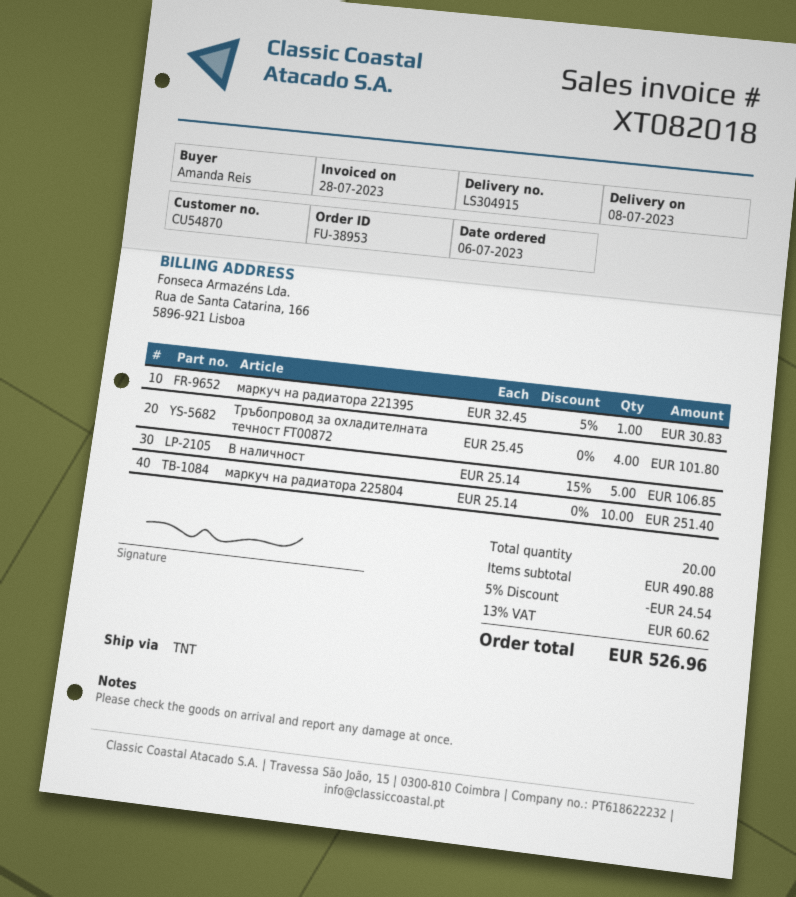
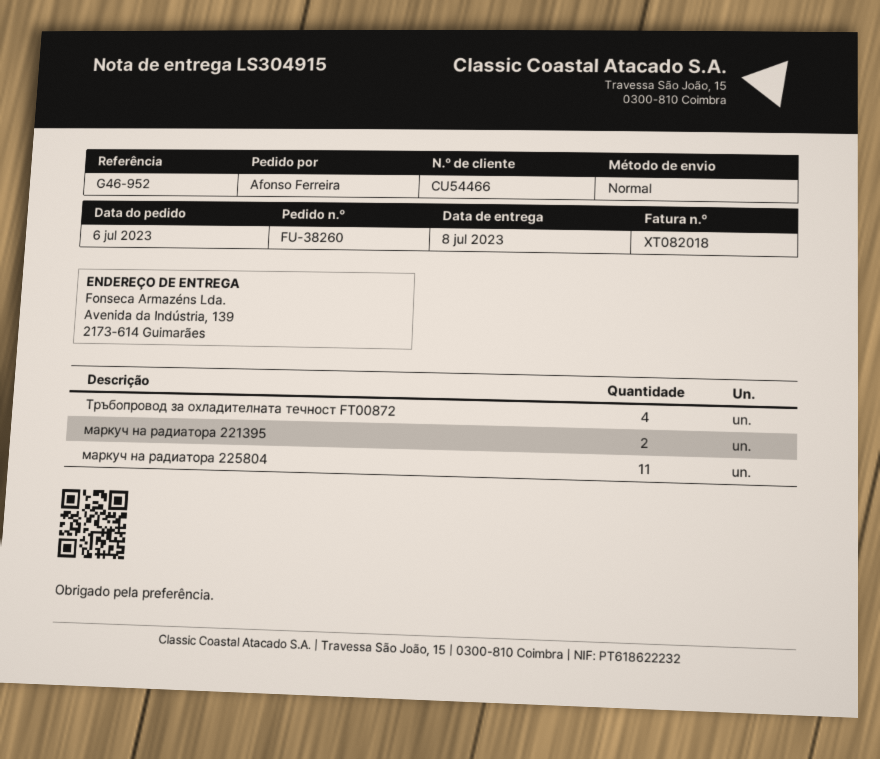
order number: FU-38953 -> FU-38260
customer number: CU54870 -> CU54466
ordered by: Amanda Reis -> Afonso Ferreira
shipping method: TNT -> standard
маркуч на радиатора 221395: 1 -> 2
В наличност: 5 -> none
маркуч на радиатора 225804: 10 -> 11

